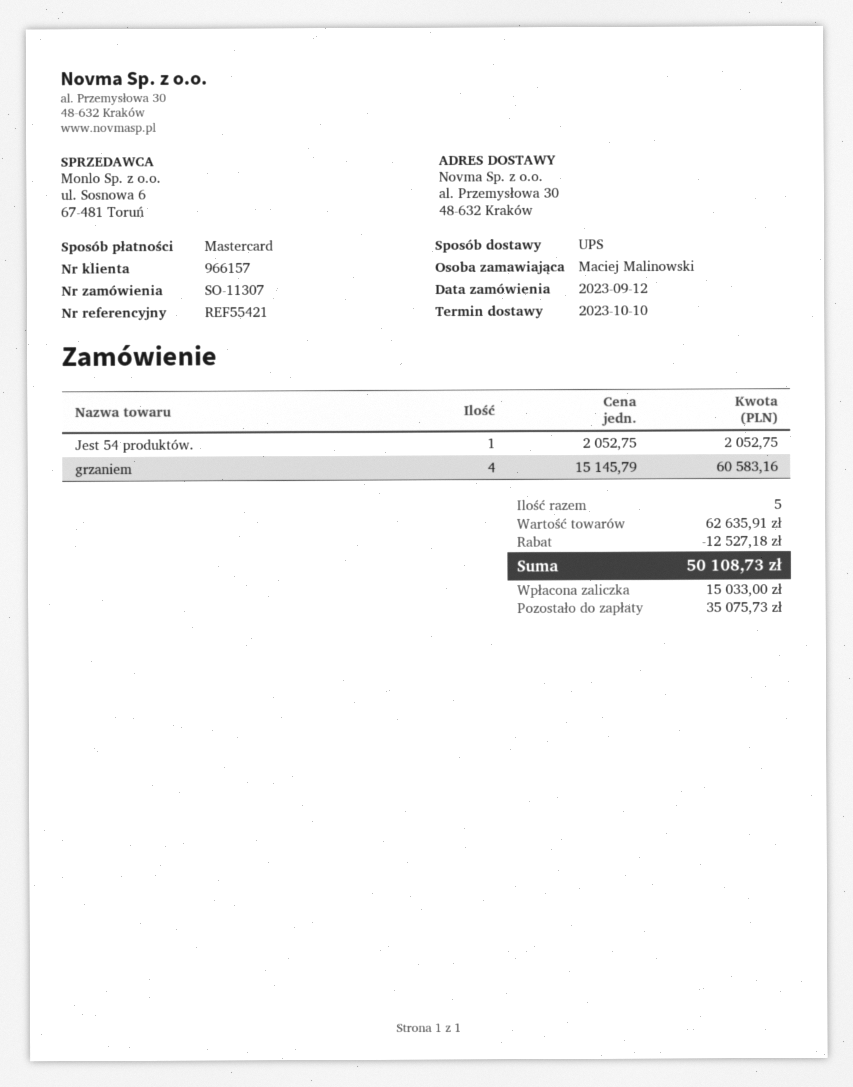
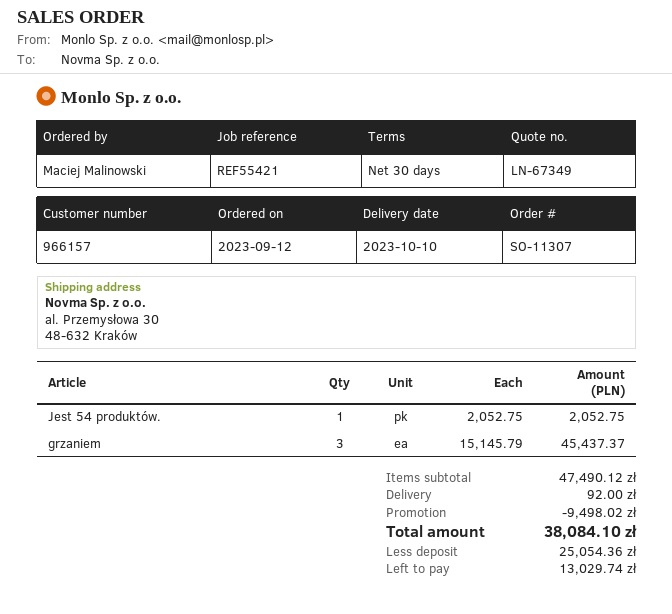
grzaniem: 4 x 15145.79 = 60583.16 -> 3 x 15145.79 = 45437.37
subtotal: 62635.91 -> 47490.12
discount: 12527.18 -> 9498.02
shipping: none -> 92.00
total: 50108.73 -> 38084.10
deposit: 15033.00 -> 25054.36
balance: 35075.73 -> 13029.74

